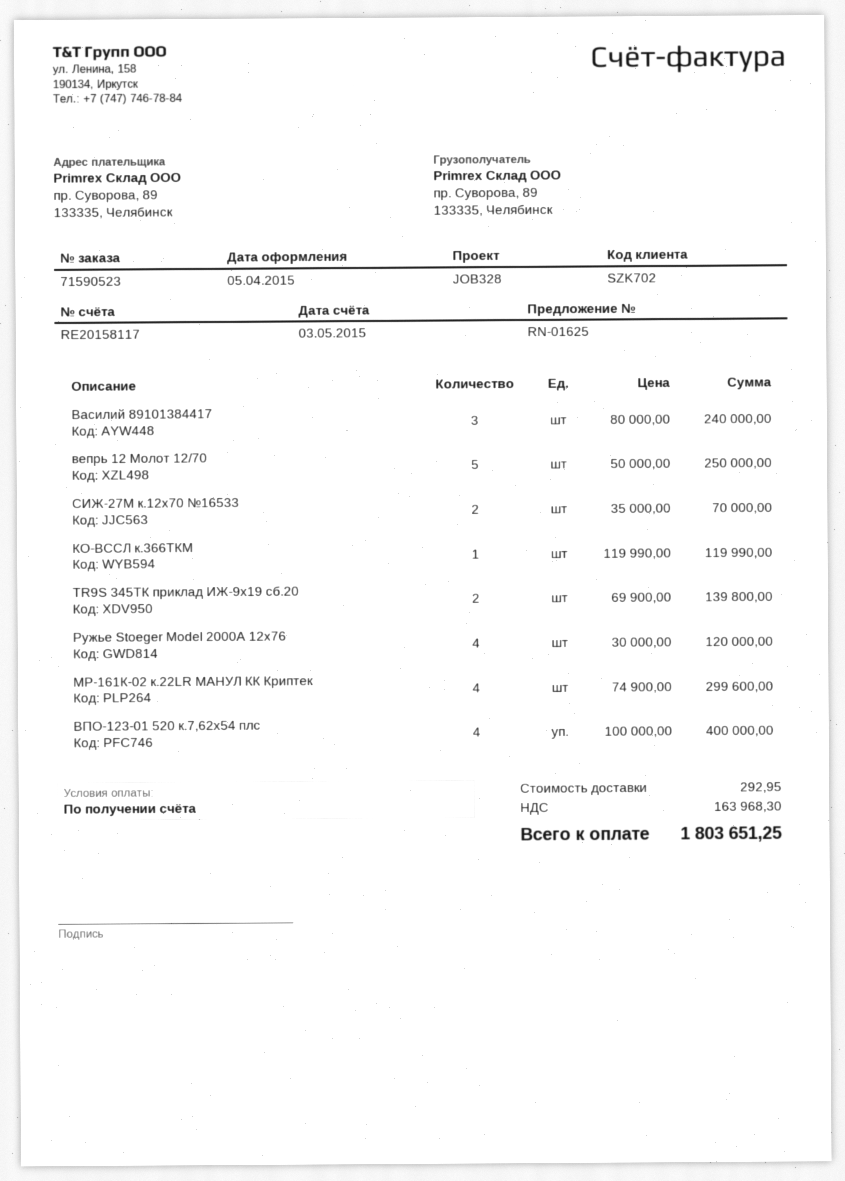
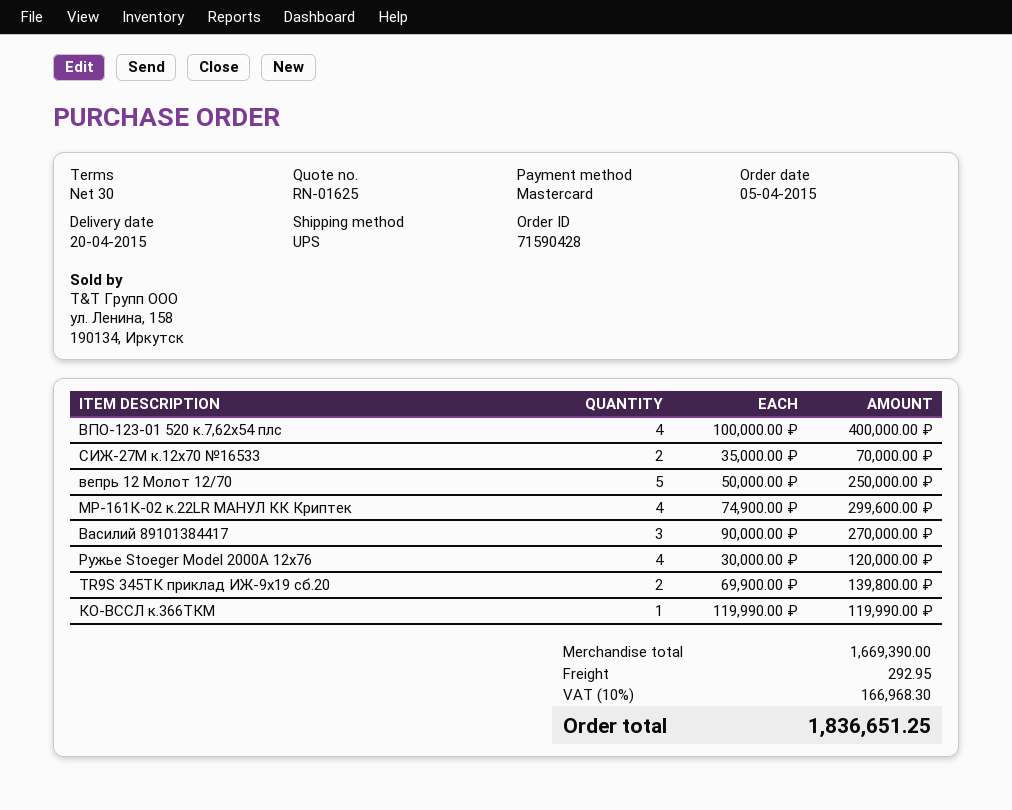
order number: 71590523 -> 71590428
payment terms: on receipt -> 30 days
Василий 89101384417: 3 x 80000.00 = 240000.00 -> 3 x 90000.00 = 270000.00
tax: 163968.30 -> 166968.30
total: 1803651.25 -> 1836651.25

